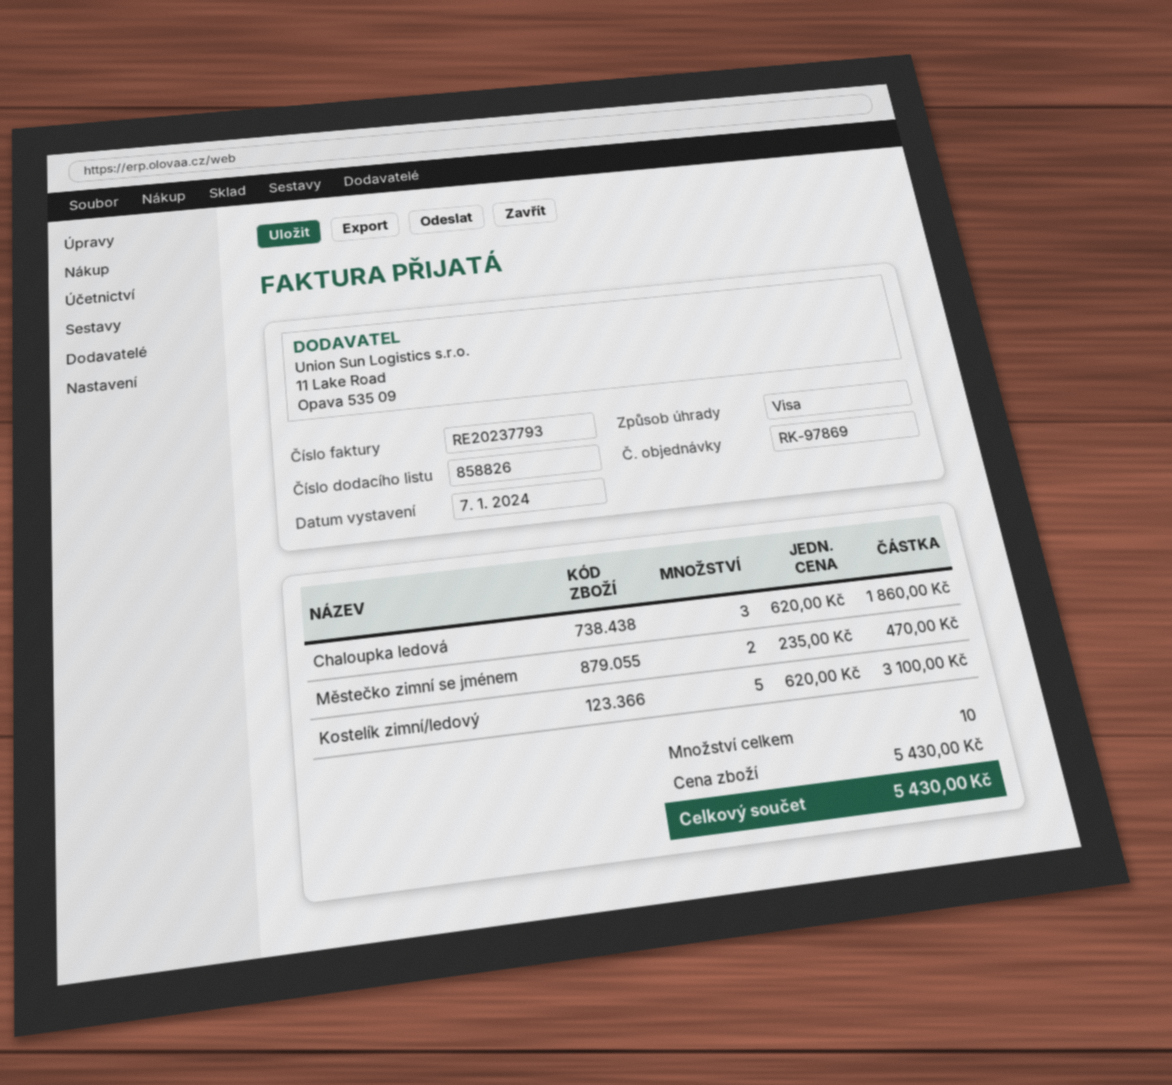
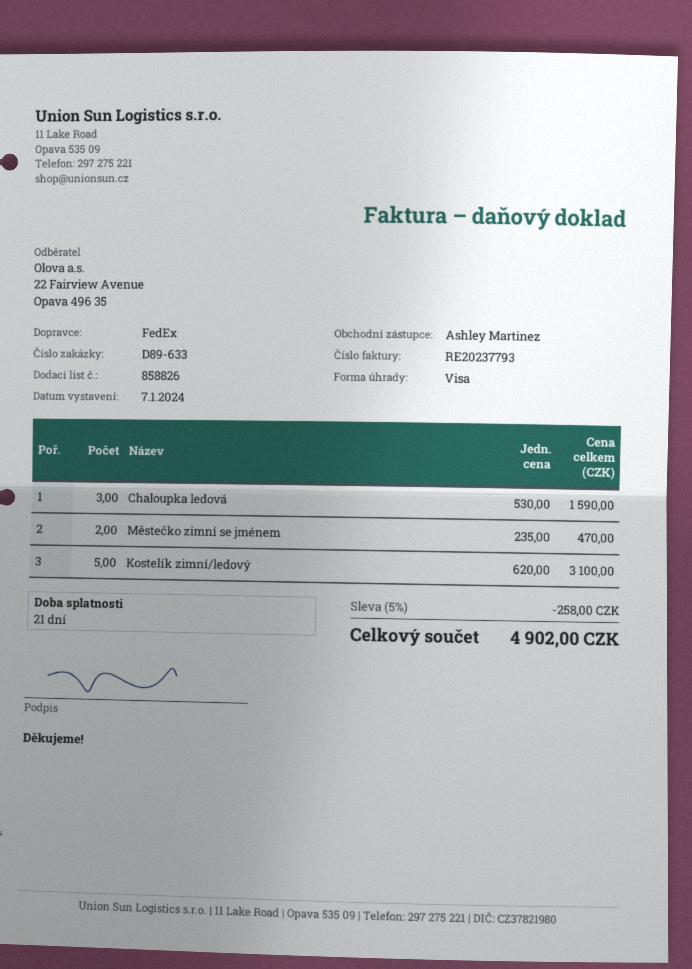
Chaloupka ledová: 3 x 620.00 = 1860.00 -> 3 x 530.00 = 1590.00
discount: none -> 5% = 258.00
total: 5430.00 -> 4902.00

